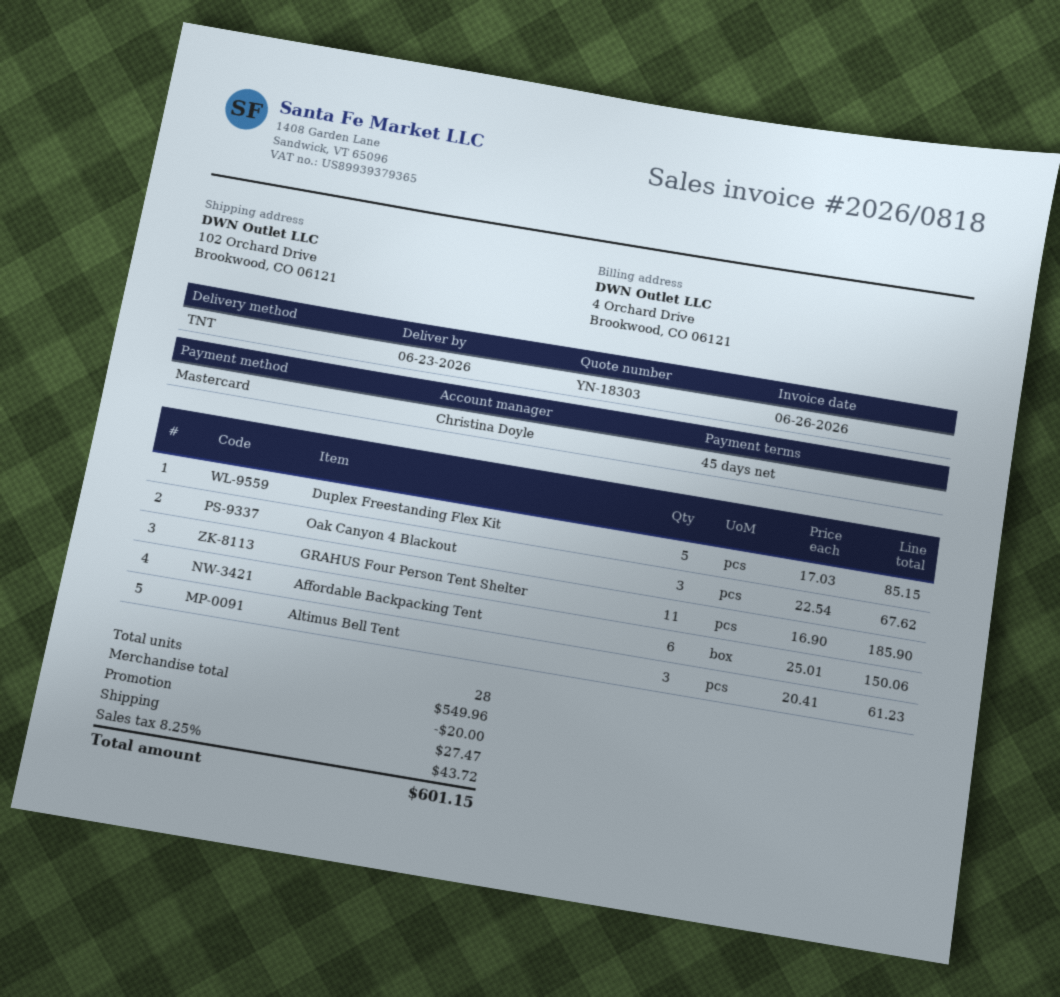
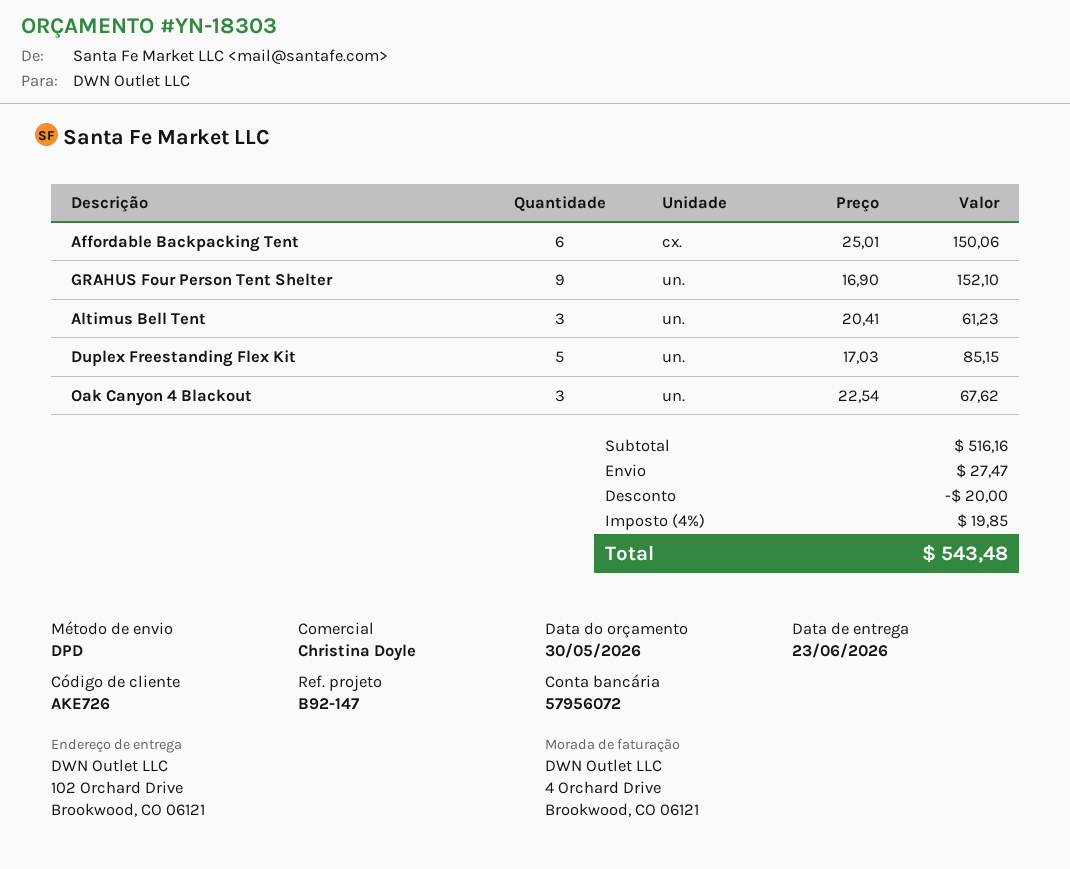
shipping method: TNT -> DPD
GRAHUS Four Person Tent Shelter: 11 x 16.90 = 185.90 -> 9 x 16.90 = 152.10
subtotal: 549.96 -> 516.16
tax: 8.25% = 43.72 -> 4% = 19.85
total: 601.15 -> 543.48

